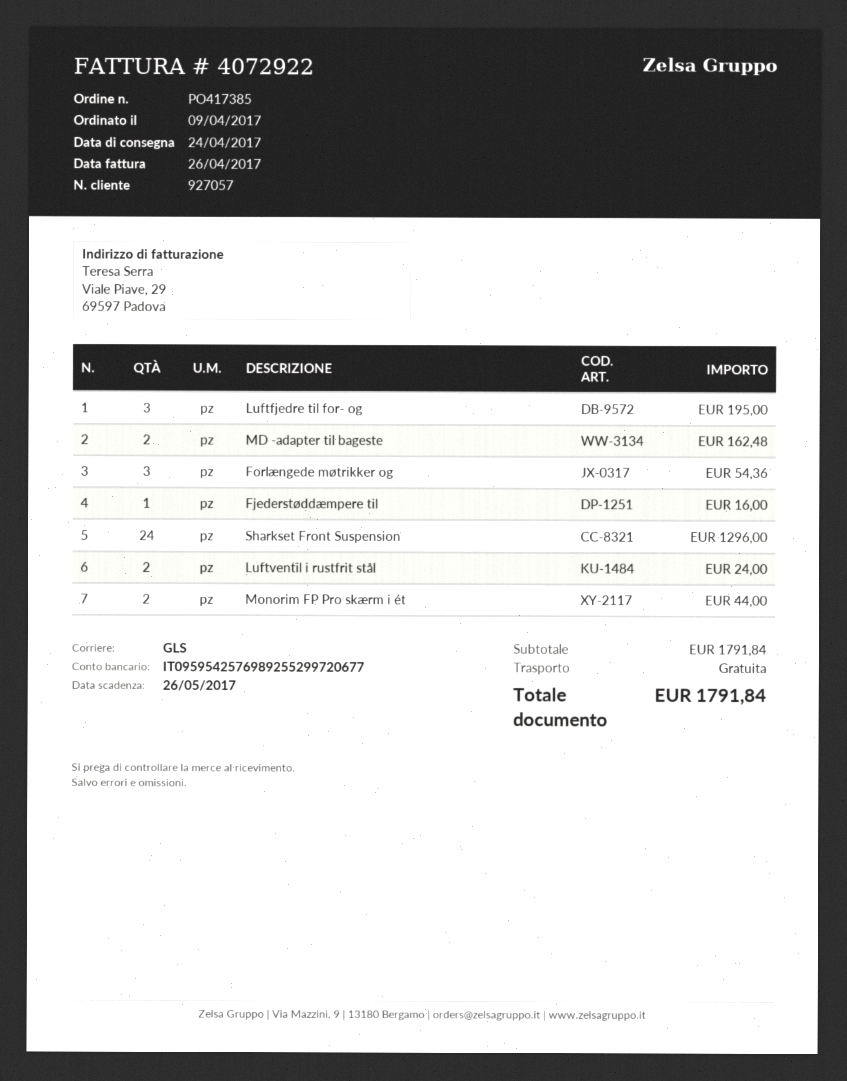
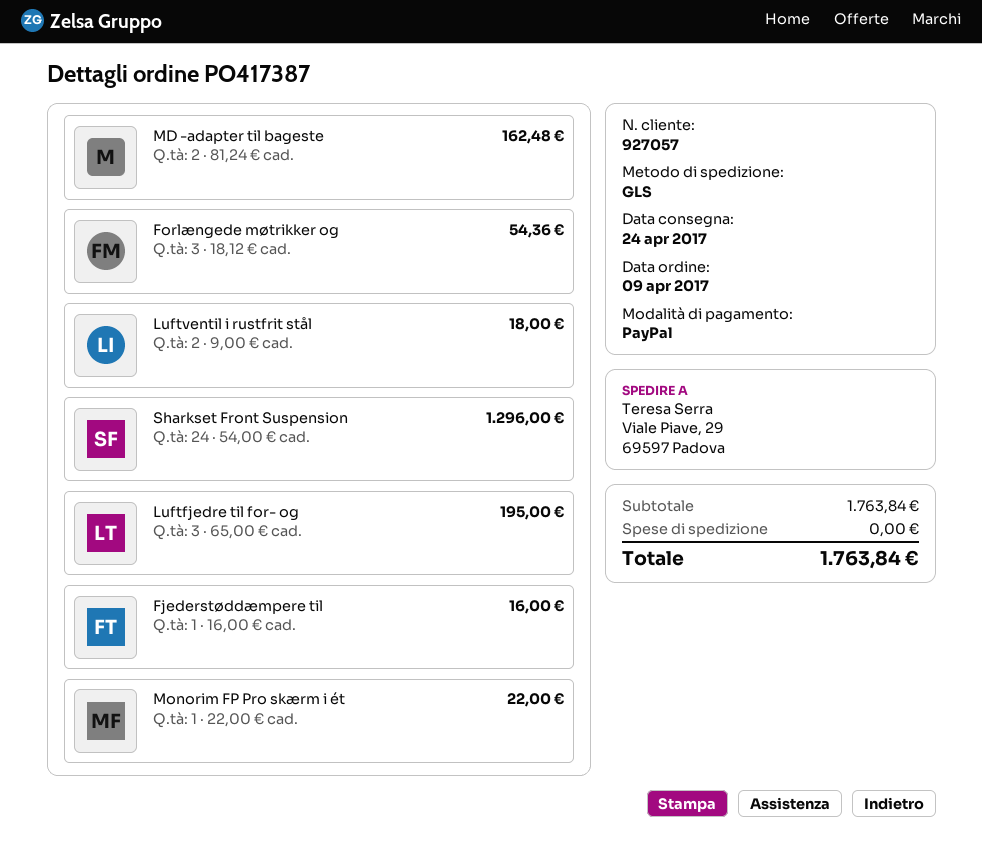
order number: PO417385 -> PO417387
Luftventil i rustfrit stål: 2 for 24.00 -> 2 for 18.00
Monorim FP Pro skærm i ét: 2 for 44.00 -> 1 for 22.00
subtotal: 1791.84 -> 1763.84
total: 1791.84 -> 1763.84

